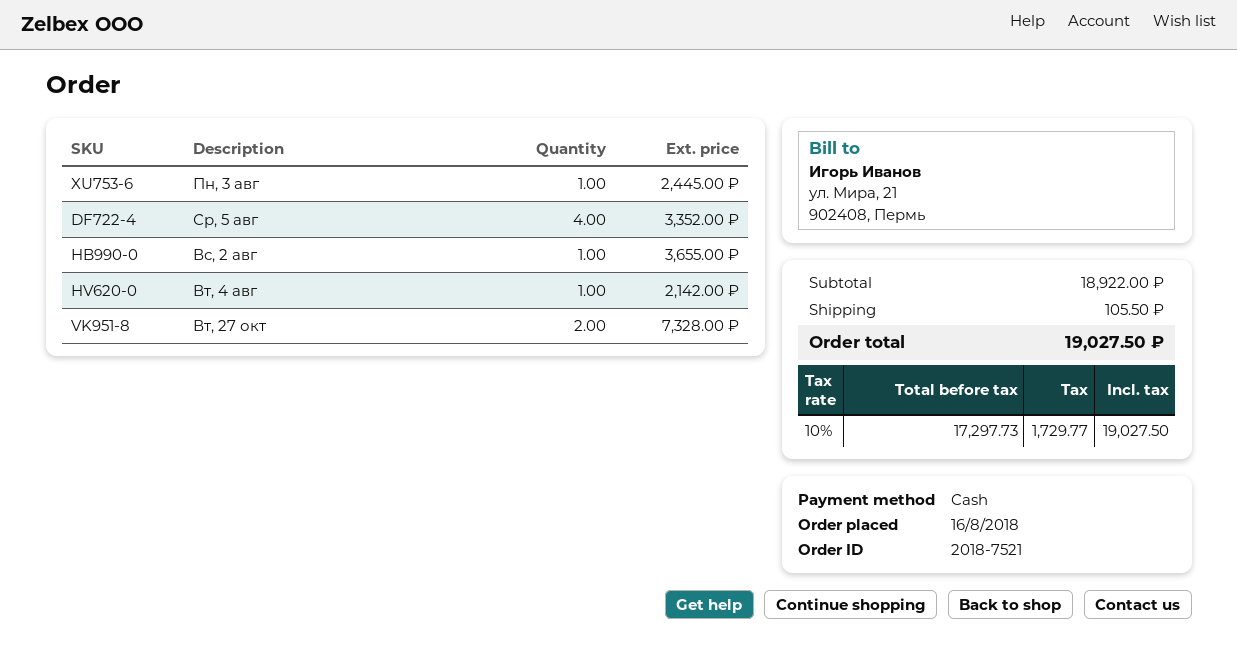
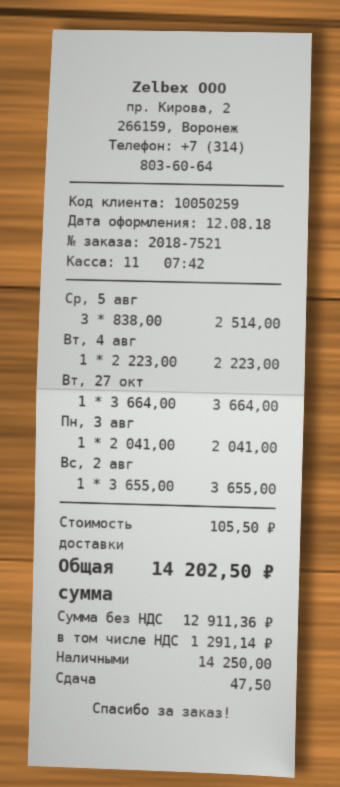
order date: 2018-08-16 -> 2018-08-12
Пн, 3 авг: 1 for 2445.00 -> 1 for 2041.00
Ср, 5 авг: 4 for 3352.00 -> 3 for 2514.00
Вт, 4 авг: 1 for 2142.00 -> 1 for 2223.00
Вт, 27 окт: 2 for 7328.00 -> 1 for 3664.00
net: 17297.73 -> 12911.36
tax: 1729.77 -> 1291.14
total: 19027.50 -> 14202.50

